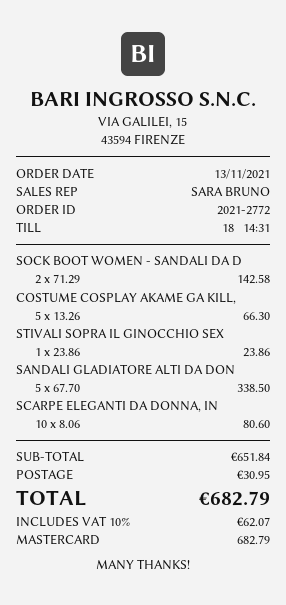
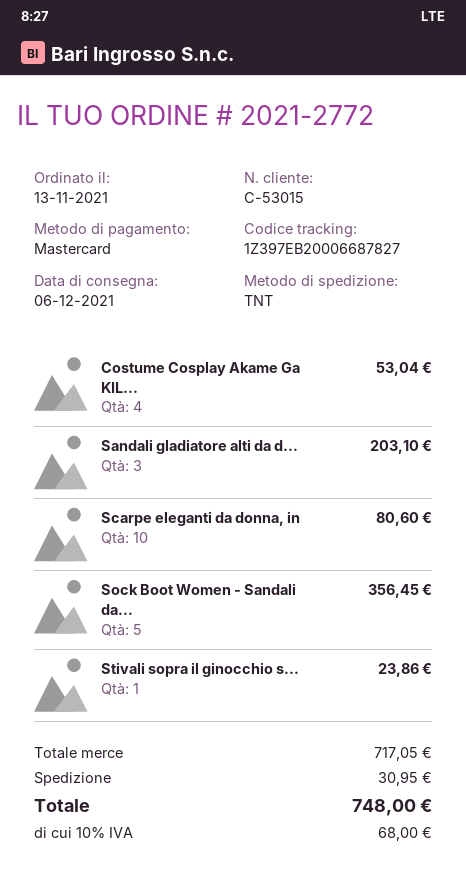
SOCK BOOT WOMEN - SANDALI DA D: 2 for 142.58 -> 5 for 356.45
COSTUME COSPLAY AKAME GA KILL,: 5 for 66.30 -> 4 for 53.04
SANDALI GLADIATORE ALTI DA DON: 5 for 338.50 -> 3 for 203.10
subtotal: 651.84 -> 717.05
tax: 10% = 62.07 -> 10% = 68.00
total: 682.79 -> 748.00

